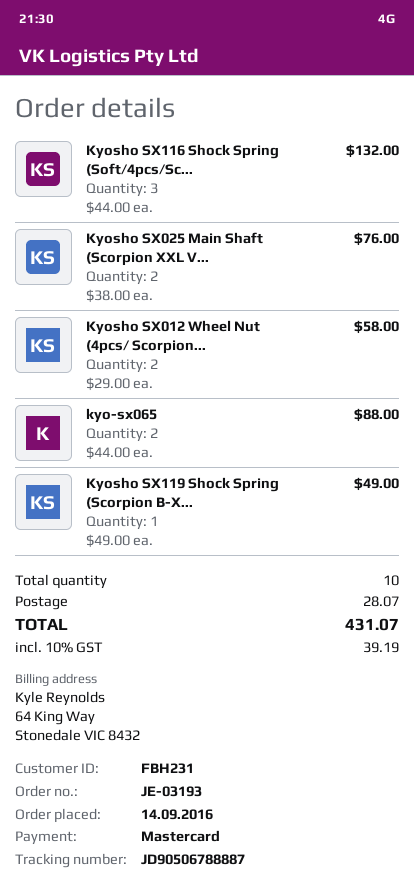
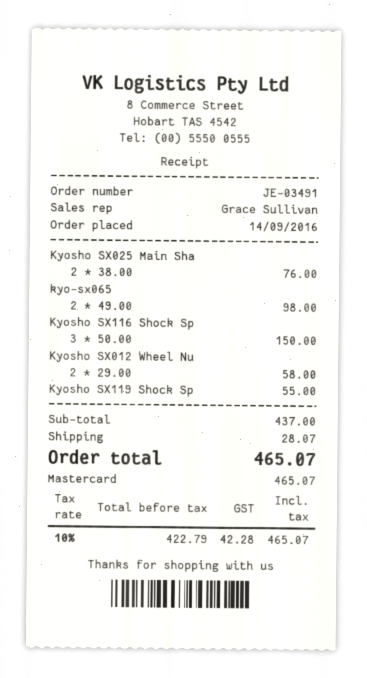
order number: JE-03193 -> JE-03491
Kyosho SX116 Shock Spring (Soft/4pcs/Sc...: 3 x 44.00 = 132.00 -> 3 x 50.00 = 150.00
kyo-sx065: 2 x 44.00 = 88.00 -> 2 x 49.00 = 98.00
Kyosho SX119 Shock Spring (Scorpion B-X...: 1 x 49.00 = 49.00 -> 1 x 55.00 = 55.00
tax: 10% = 39.19 -> 10% = 42.28
total: 431.07 -> 465.07

